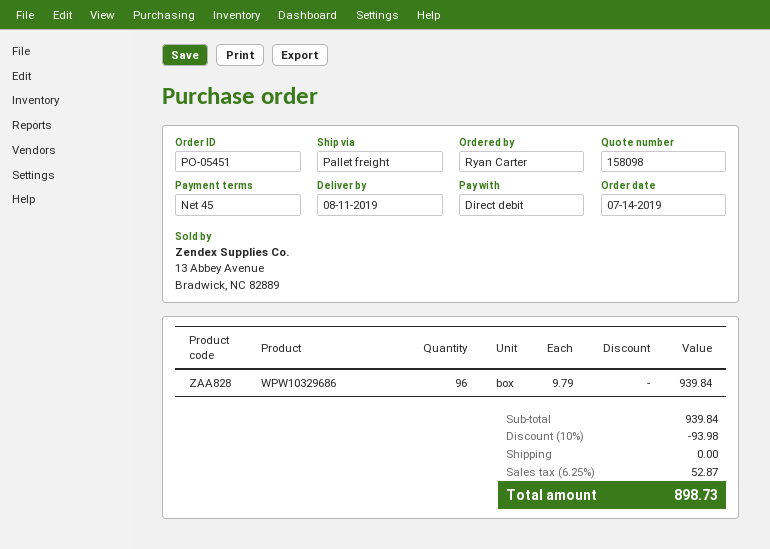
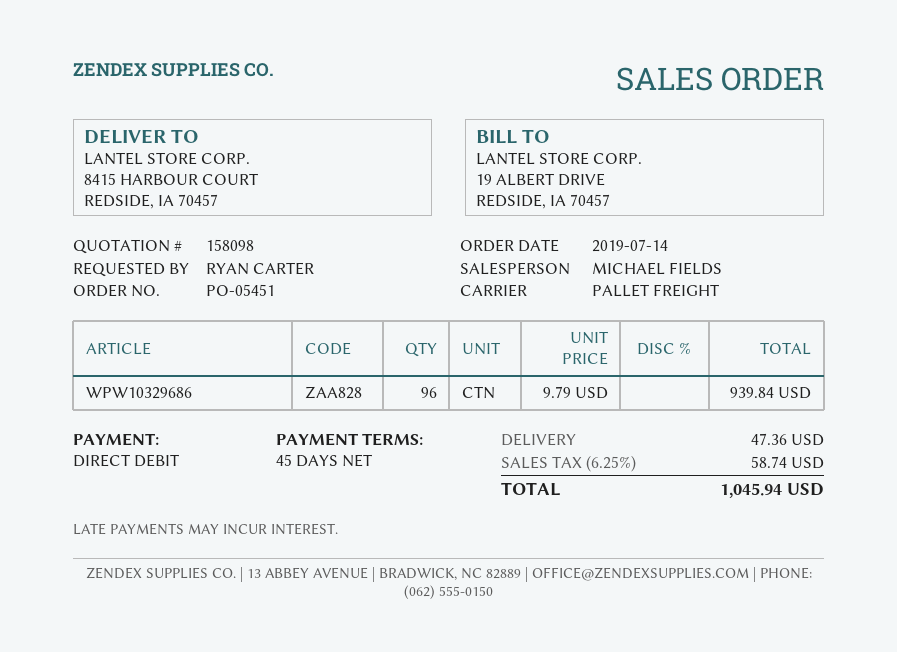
discount: 10% = 93.98 -> none
shipping: 0.00 -> 47.36
tax: 6.25% = 52.87 -> 6.25% = 58.74
total: 898.73 -> 1045.94

